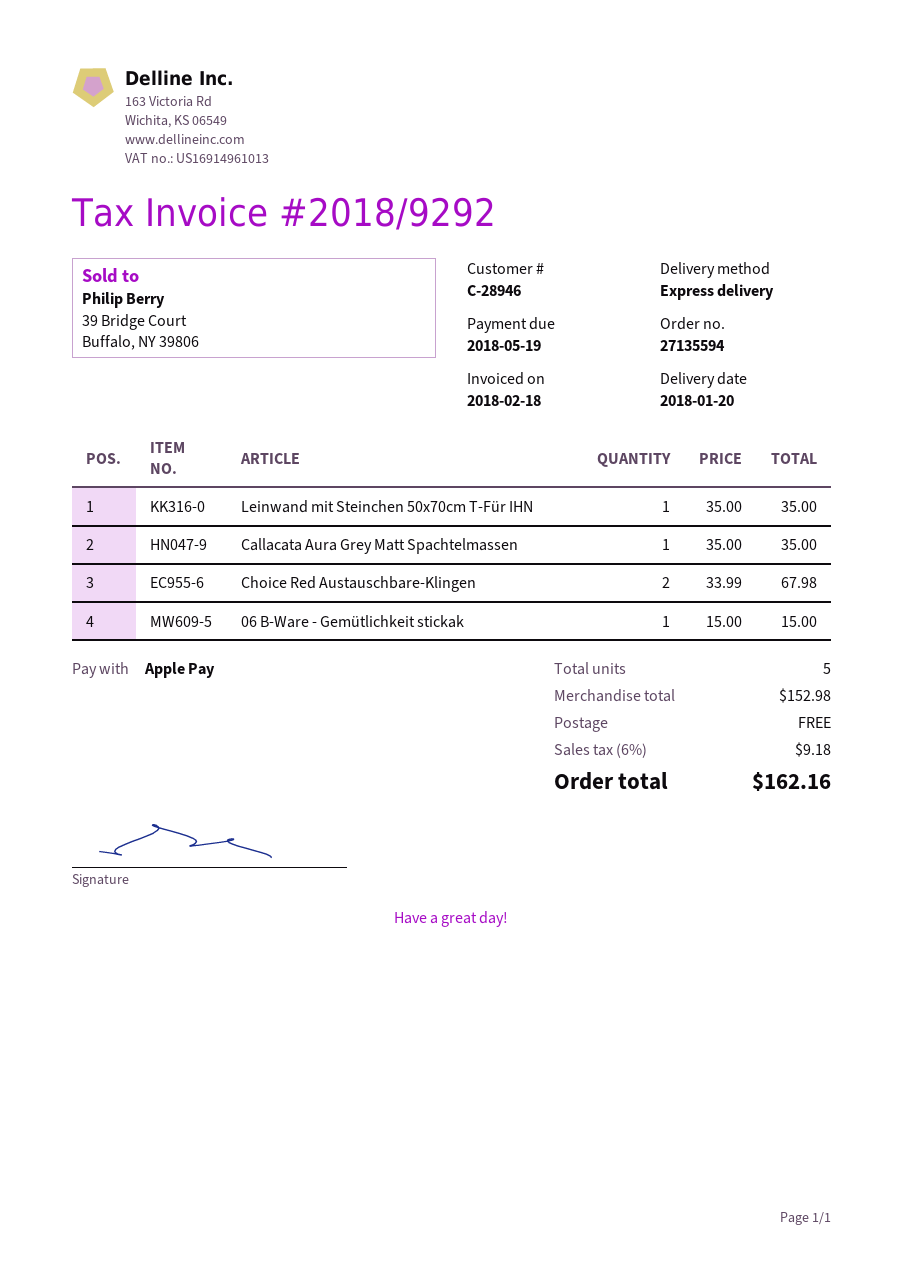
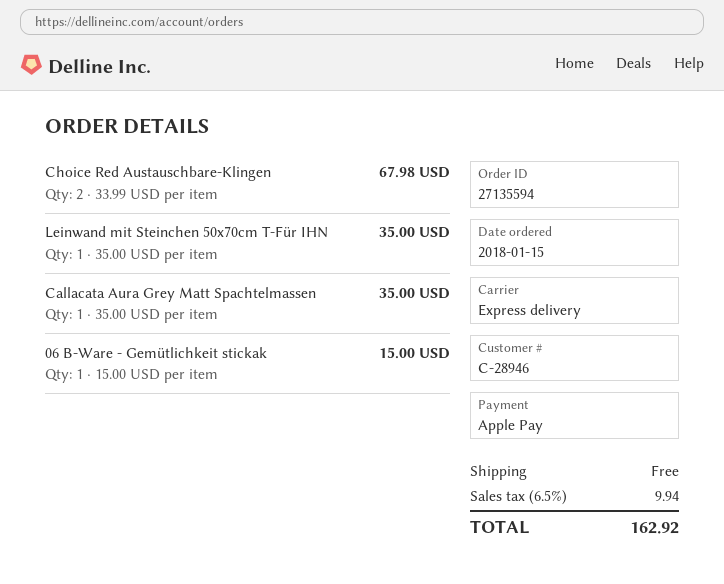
tax: 6% = 9.18 -> 6.5% = 9.94
total: 162.16 -> 162.92

